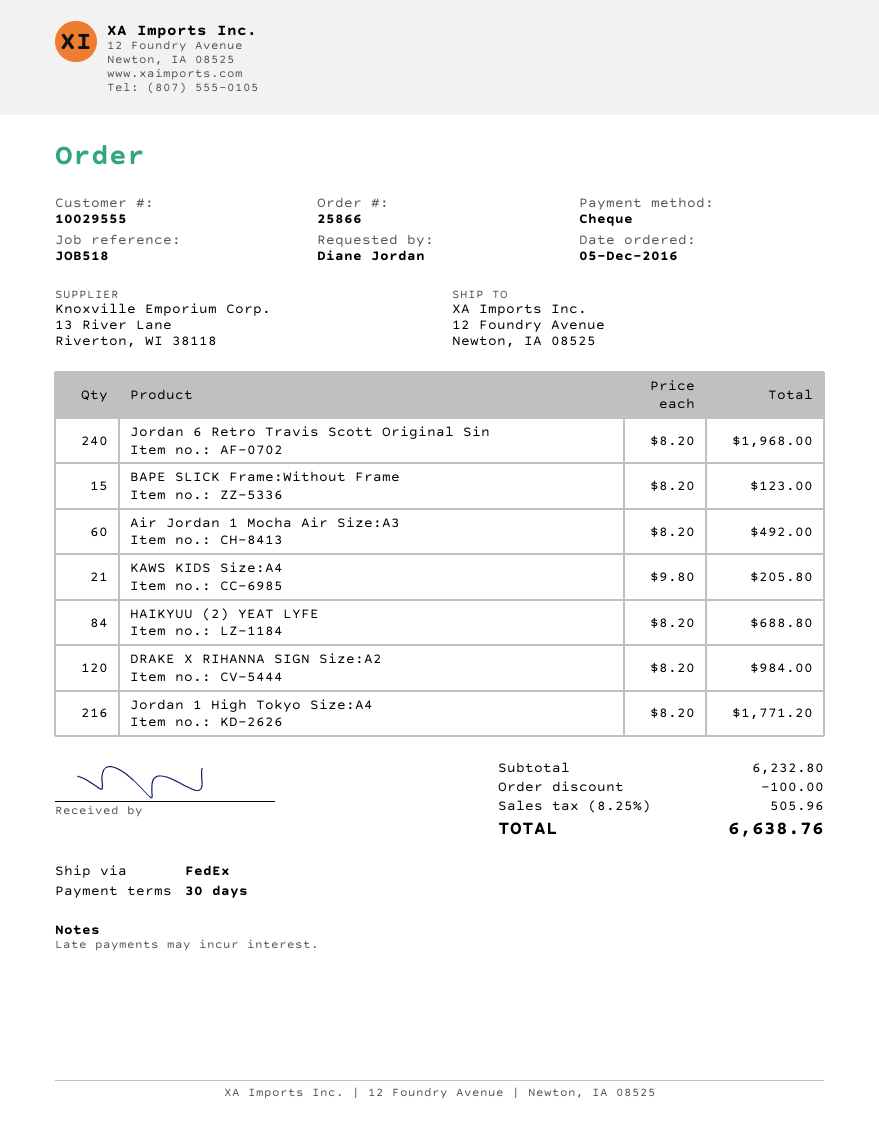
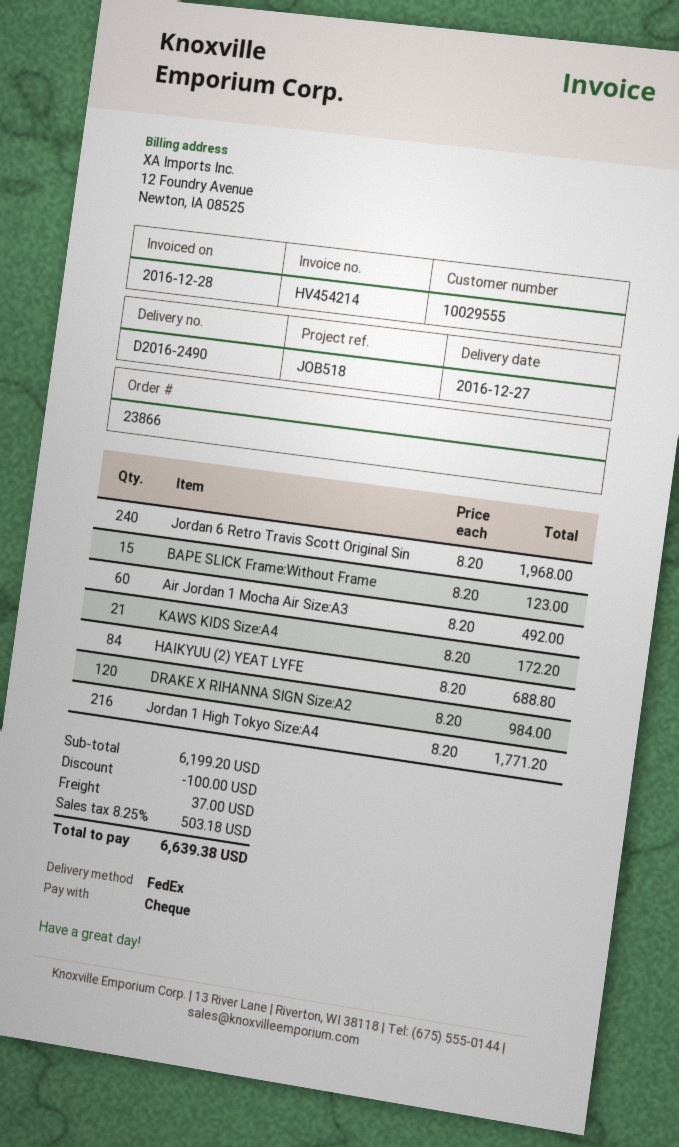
order number: 25866 -> 23866
KAWS KIDS Size:A4: 21 x 9.80 = 205.80 -> 21 x 8.20 = 172.20
subtotal: 6232.80 -> 6199.20
shipping: none -> 37.00
tax: 8.25% = 505.96 -> 8.25% = 503.18
total: 6638.76 -> 6639.38

